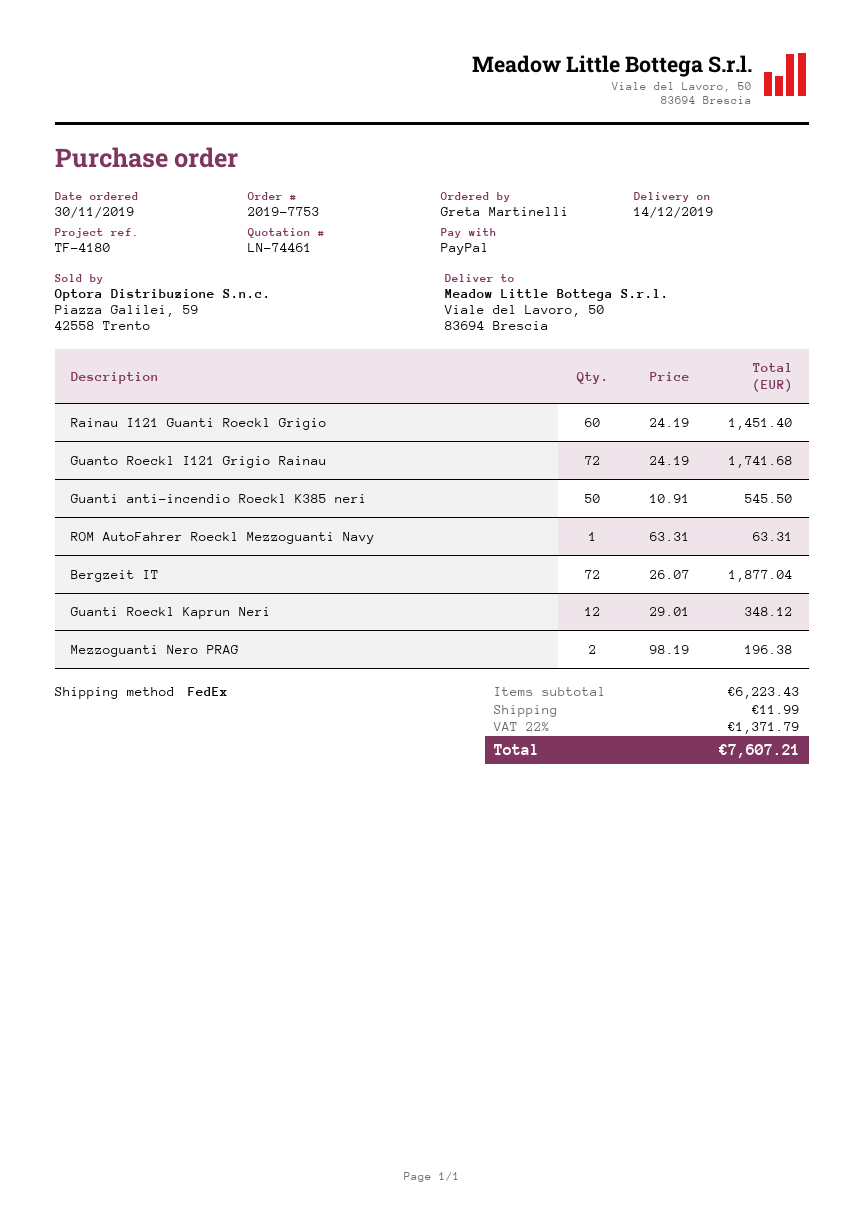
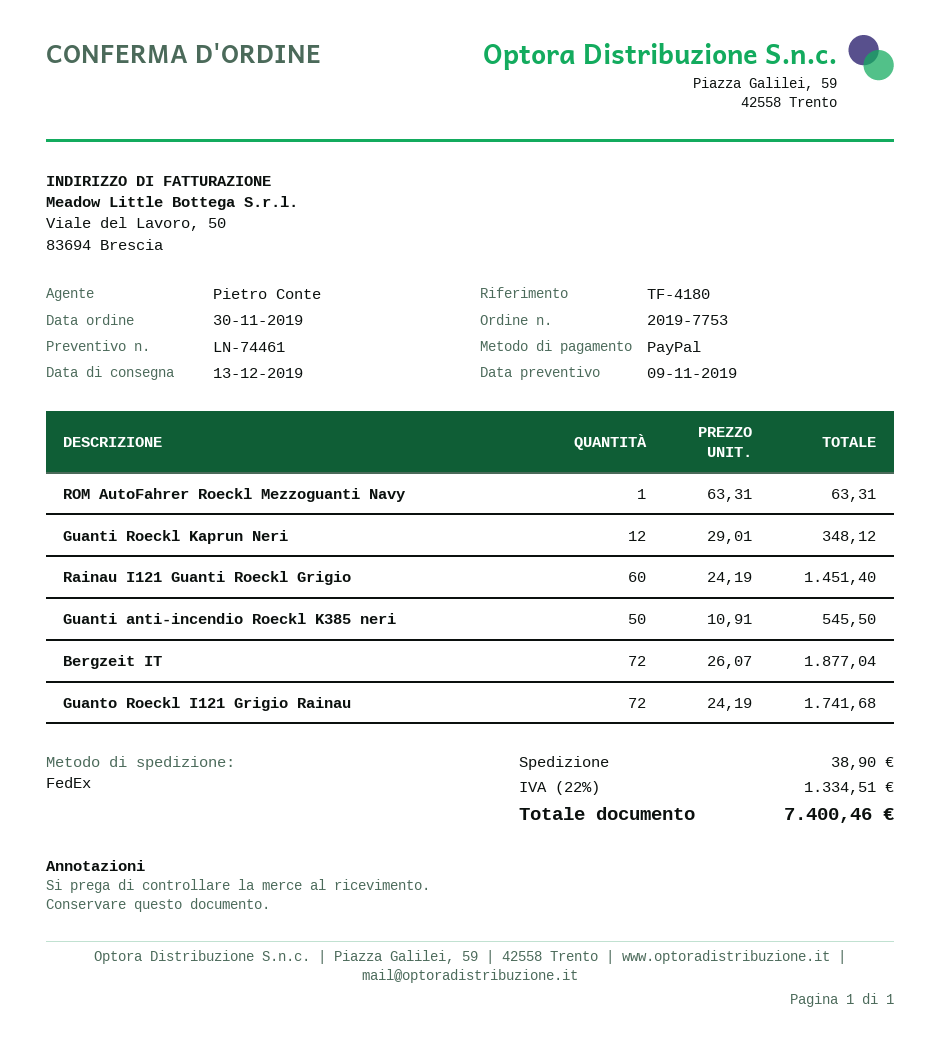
delivery date: 2019-12-14 -> 2019-12-13
Mezzoguanti Nero PRAG: 2 x 98.19 = 196.38 -> none
shipping: 11.99 -> 38.90
tax: 22% = 1371.79 -> 22% = 1334.51
total: 7607.21 -> 7400.46

